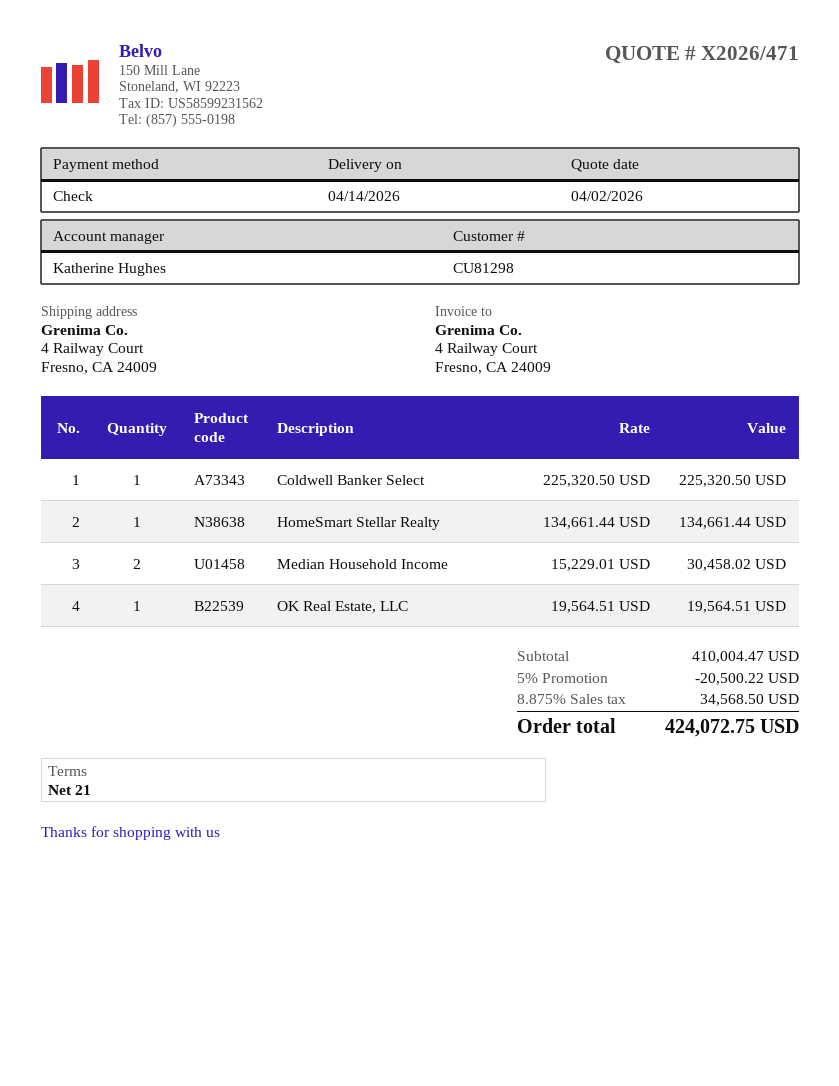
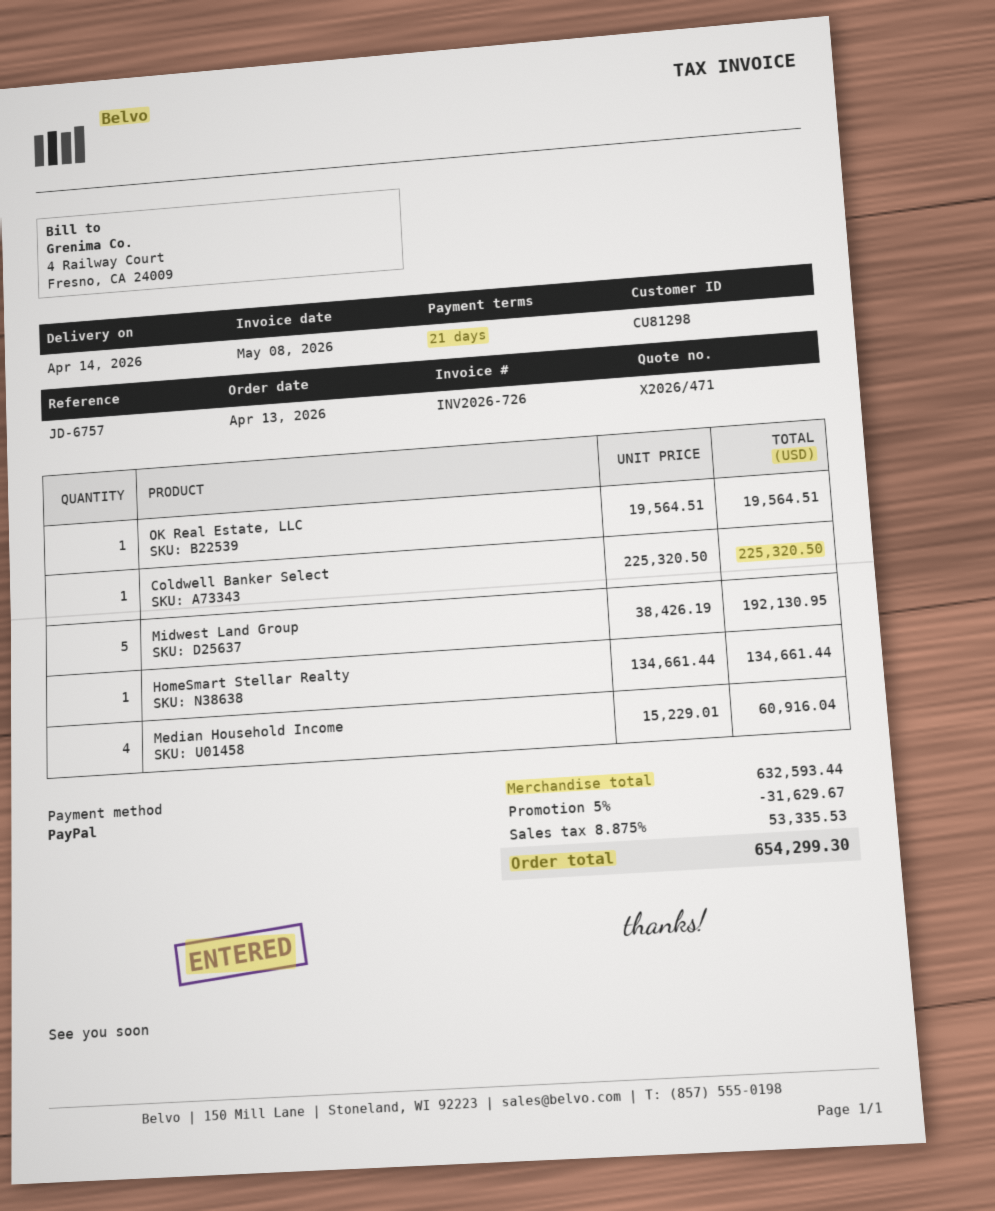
payment method: cheque -> PayPal
Median Household Income: 2 x 15229.01 = 30458.02 -> 4 x 15229.01 = 60916.04
Midwest Land Group: none -> 5 x 38426.19 = 192130.95
subtotal: 410004.47 -> 632593.44
discount: 5% = 20500.22 -> 5% = 31629.67
tax: 8.875% = 34568.50 -> 8.875% = 53335.53
total: 424072.75 -> 654299.30

